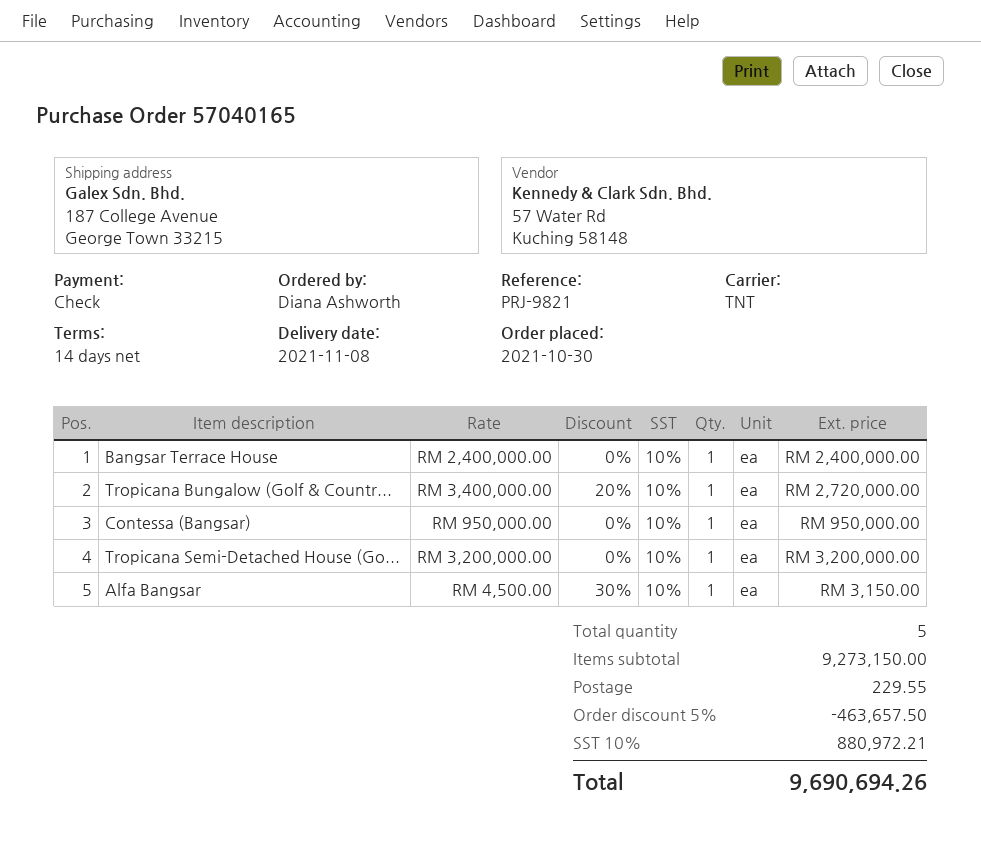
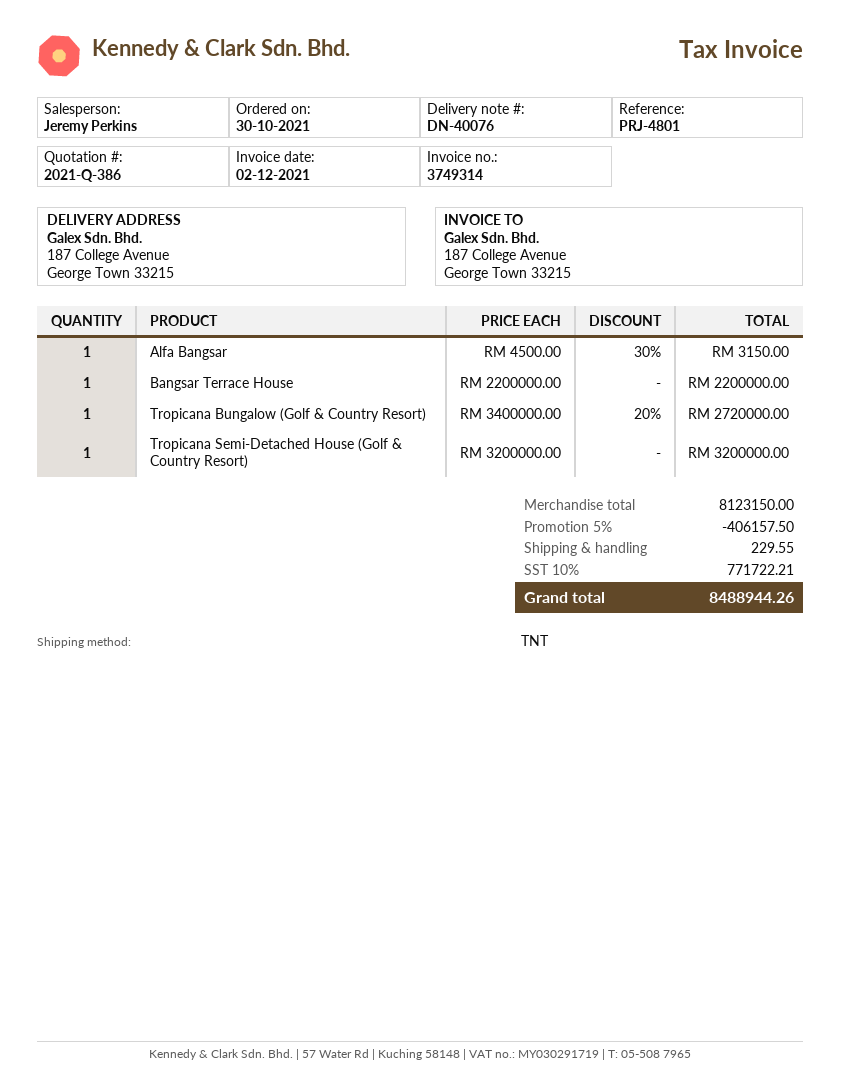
reference: PRJ-9821 -> PRJ-4801
Bangsar Terrace House: 1 x 2400000.00 = 2400000.00 -> 1 x 2200000.00 = 2200000.00
Contessa (Bangsar): 1 x 950000.00 = 950000.00 -> none
subtotal: 9273150.00 -> 8123150.00
discount: 5% = 463657.50 -> 5% = 406157.50
tax: 10% = 880972.21 -> 10% = 771722.21
total: 9690694.26 -> 8488944.26

